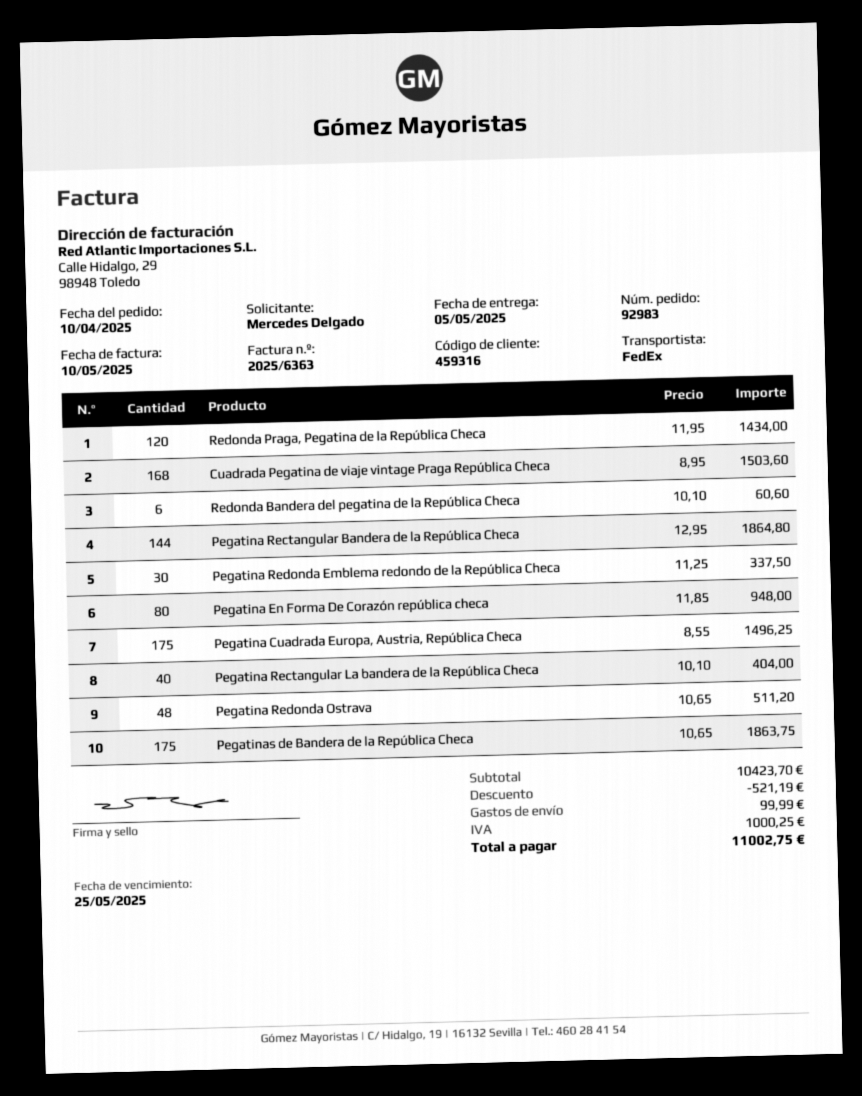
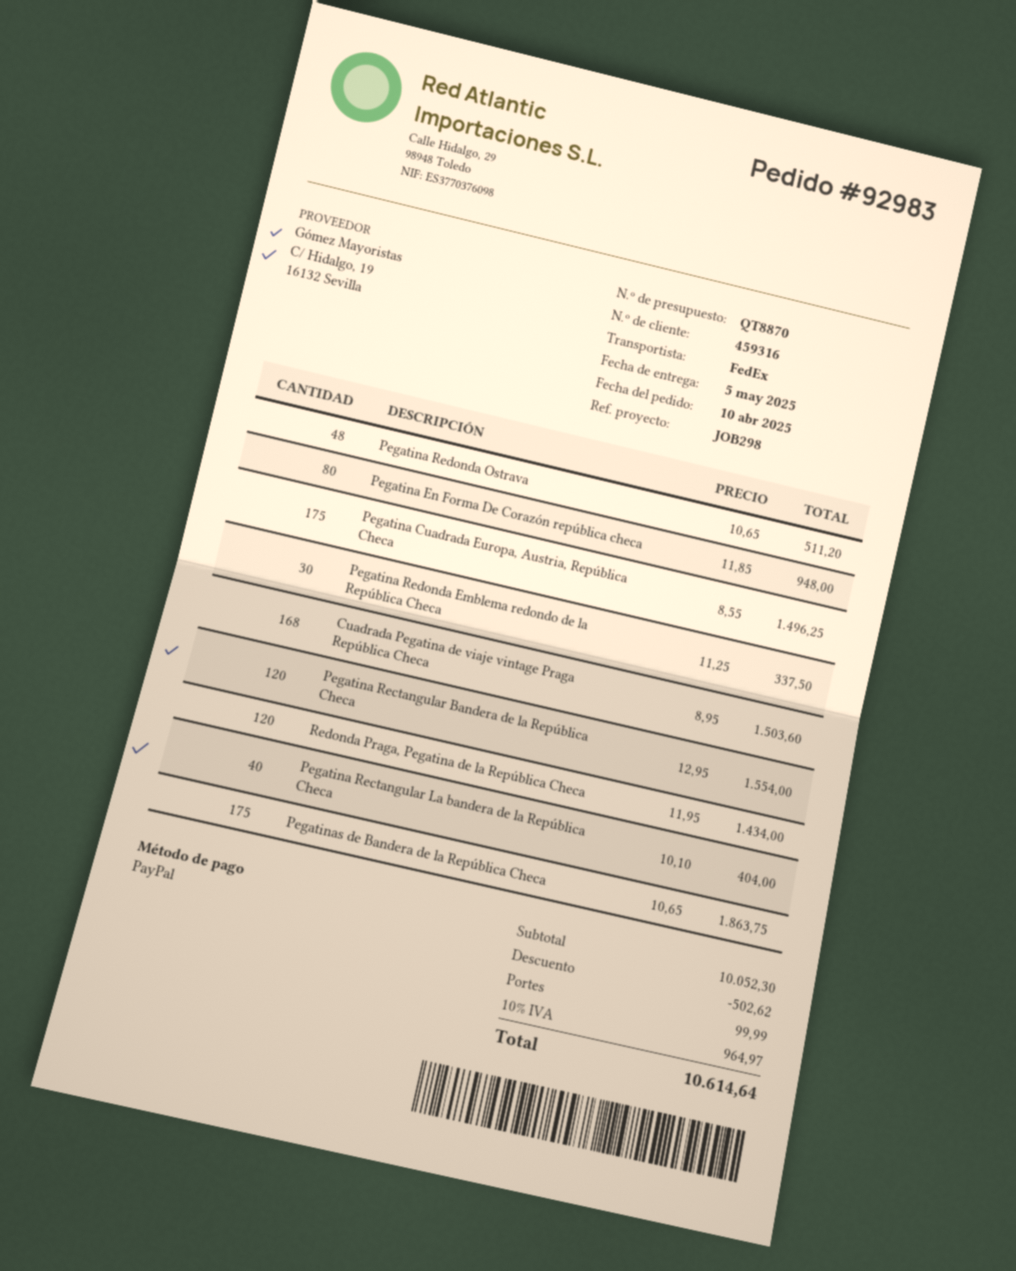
Redonda Bandera del pegatina de la República Checa: 6 x 10.10 = 60.60 -> none
Pegatina Rectangular Bandera de la República Checa: 144 x 12.95 = 1864.80 -> 120 x 12.95 = 1554.00
subtotal: 10423.70 -> 10052.30
discount: 521.19 -> 502.62
tax: 1000.25 -> 964.97
total: 11002.75 -> 10614.64

